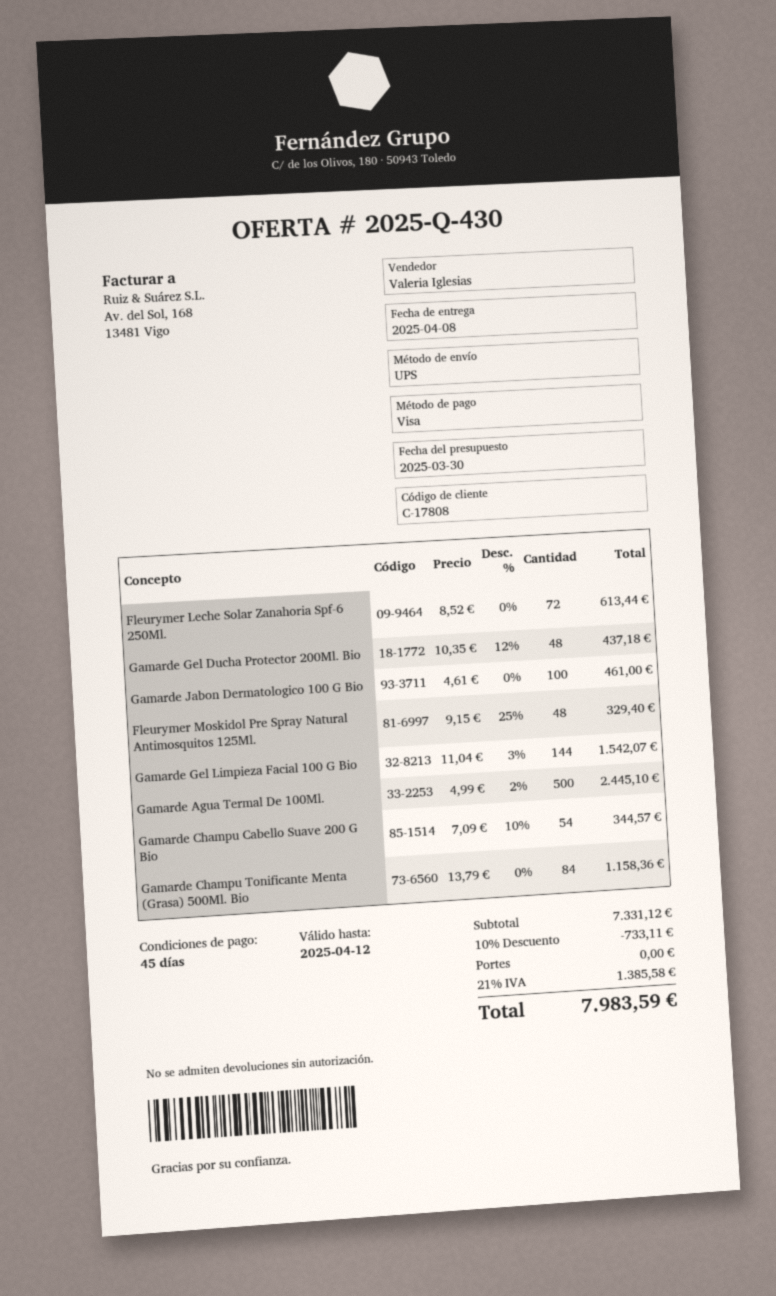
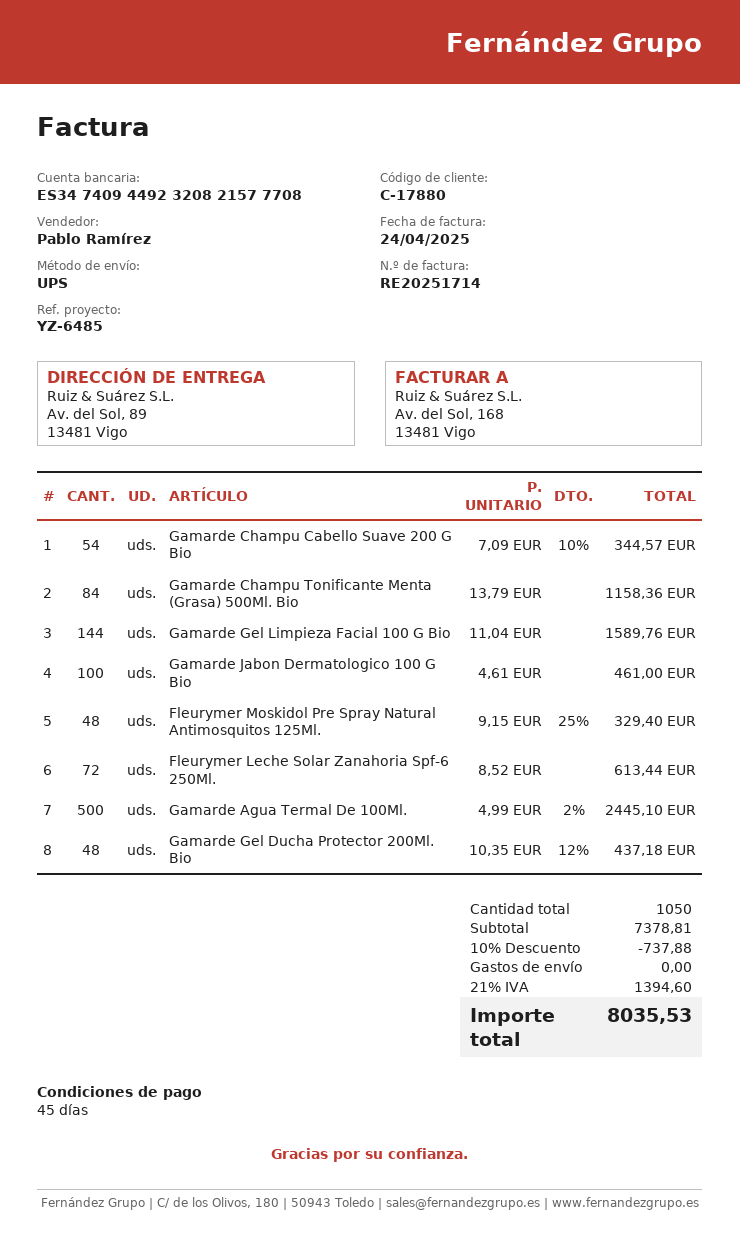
customer number: C-17808 -> C-17880
sales rep: Valeria Iglesias -> Pablo Ramírez
Gamarde Gel Limpieza Facial 100 G Bio: 144 x 11.04 - 3% = 1542.07 -> 144 x 11.04 = 1589.76
subtotal: 7331.12 -> 7378.81
discount: 10% = 733.11 -> 10% = 737.88
tax: 21% = 1385.58 -> 21% = 1394.60
total: 7983.59 -> 8035.53

